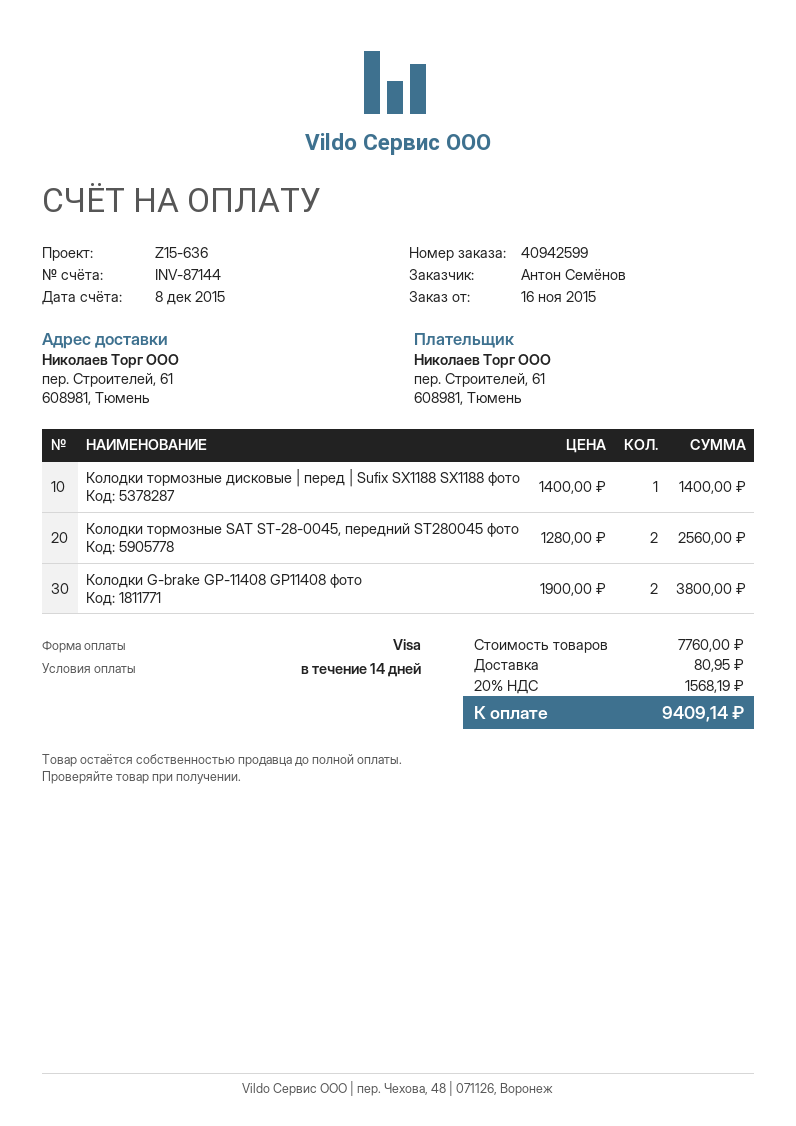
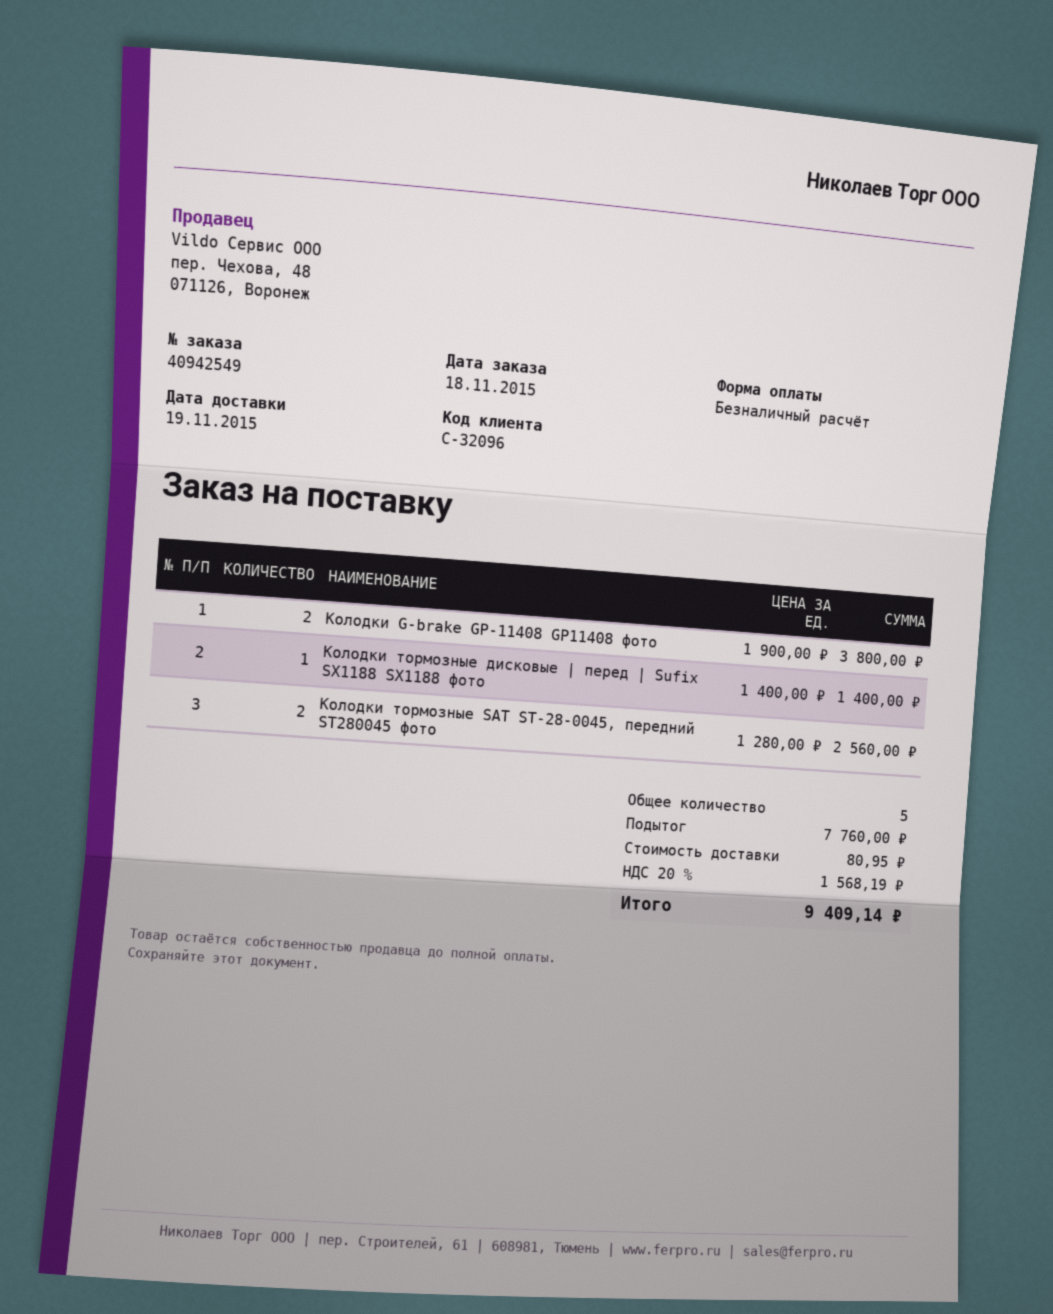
order number: 40942599 -> 40942549
order date: 2015-11-16 -> 2015-11-18
payment method: Visa -> bank transfer

